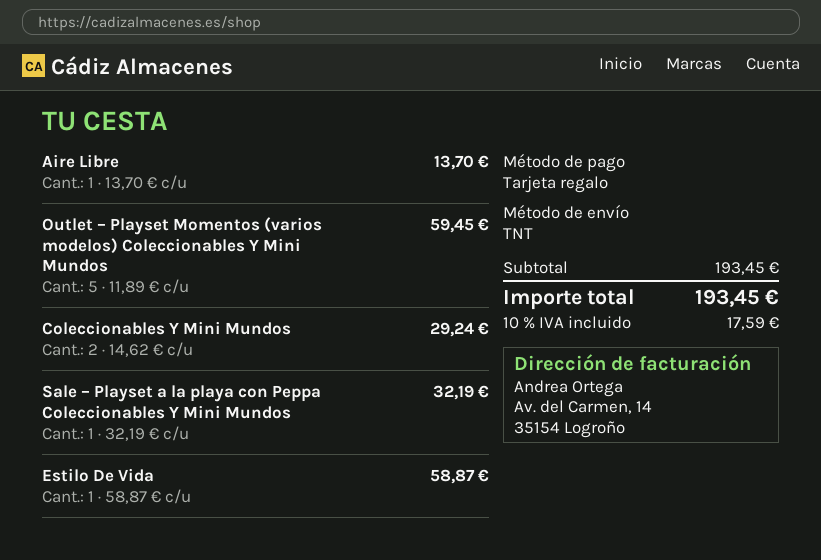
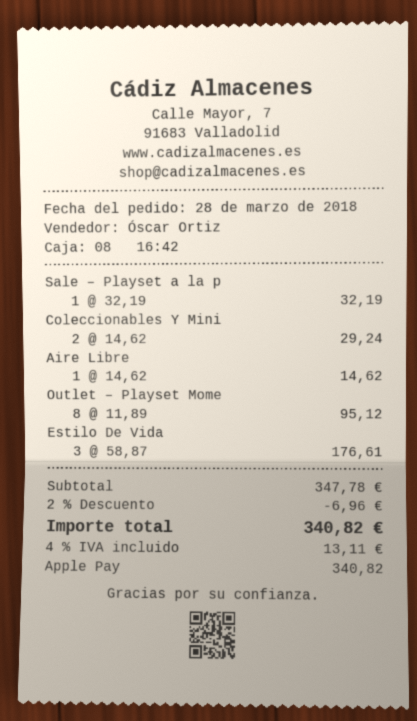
payment method: gift card -> Apple Pay
Aire Libre: 1 x 13.70 = 13.70 -> 1 x 14.62 = 14.62
Outlet – Playset Momentos (varios modelos) Coleccionables Y Mini Mundos: 5 x 11.89 = 59.45 -> 8 x 11.89 = 95.12
Estilo De Vida: 1 x 58.87 = 58.87 -> 3 x 58.87 = 176.61
subtotal: 193.45 -> 347.78
discount: none -> 2% = 6.96
tax: 10% = 17.59 -> 4% = 13.11
total: 193.45 -> 340.82

